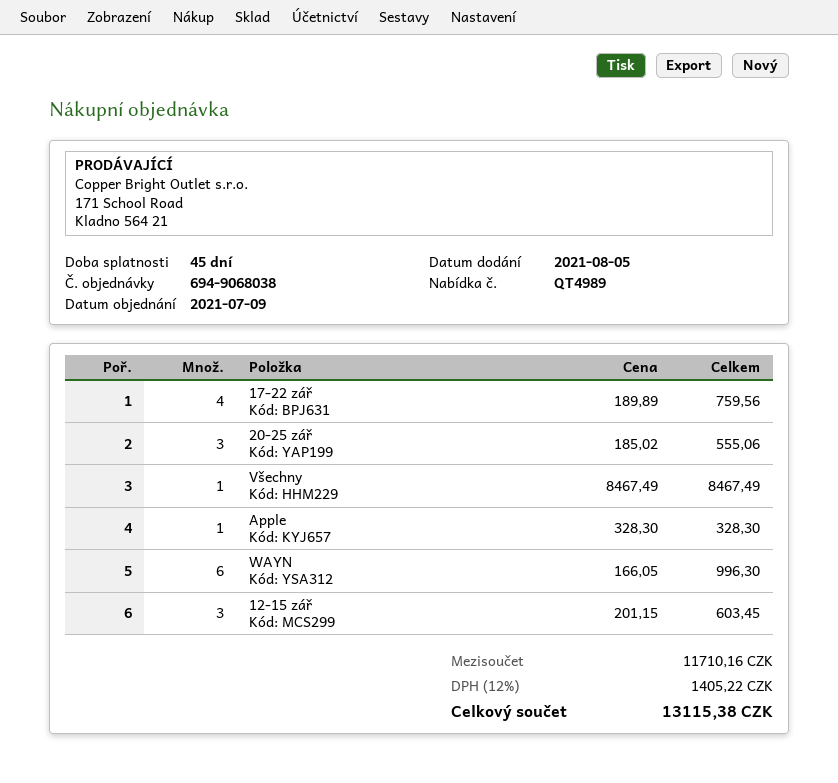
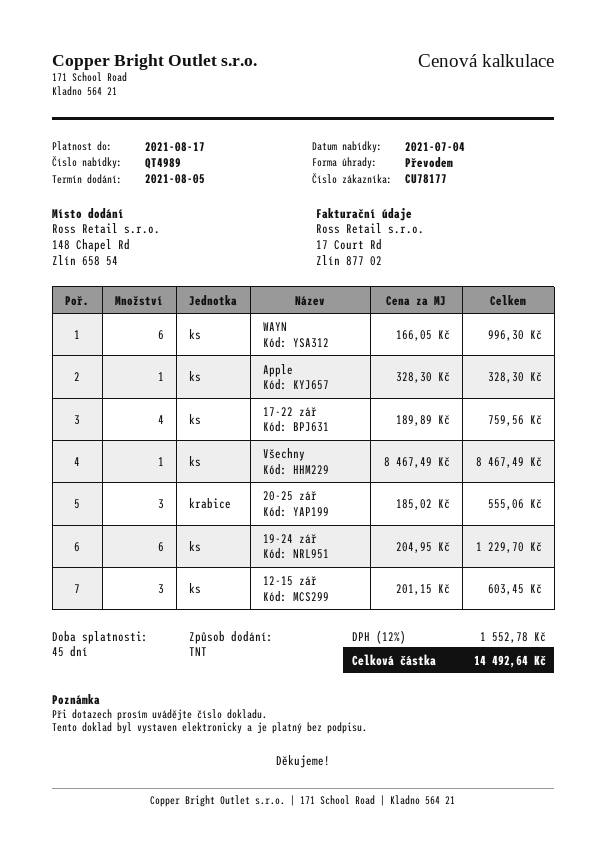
19-24 zář: none -> 6 x 204.95 = 1229.70
tax: 12% = 1405.22 -> 12% = 1552.78
total: 13115.38 -> 14492.64

